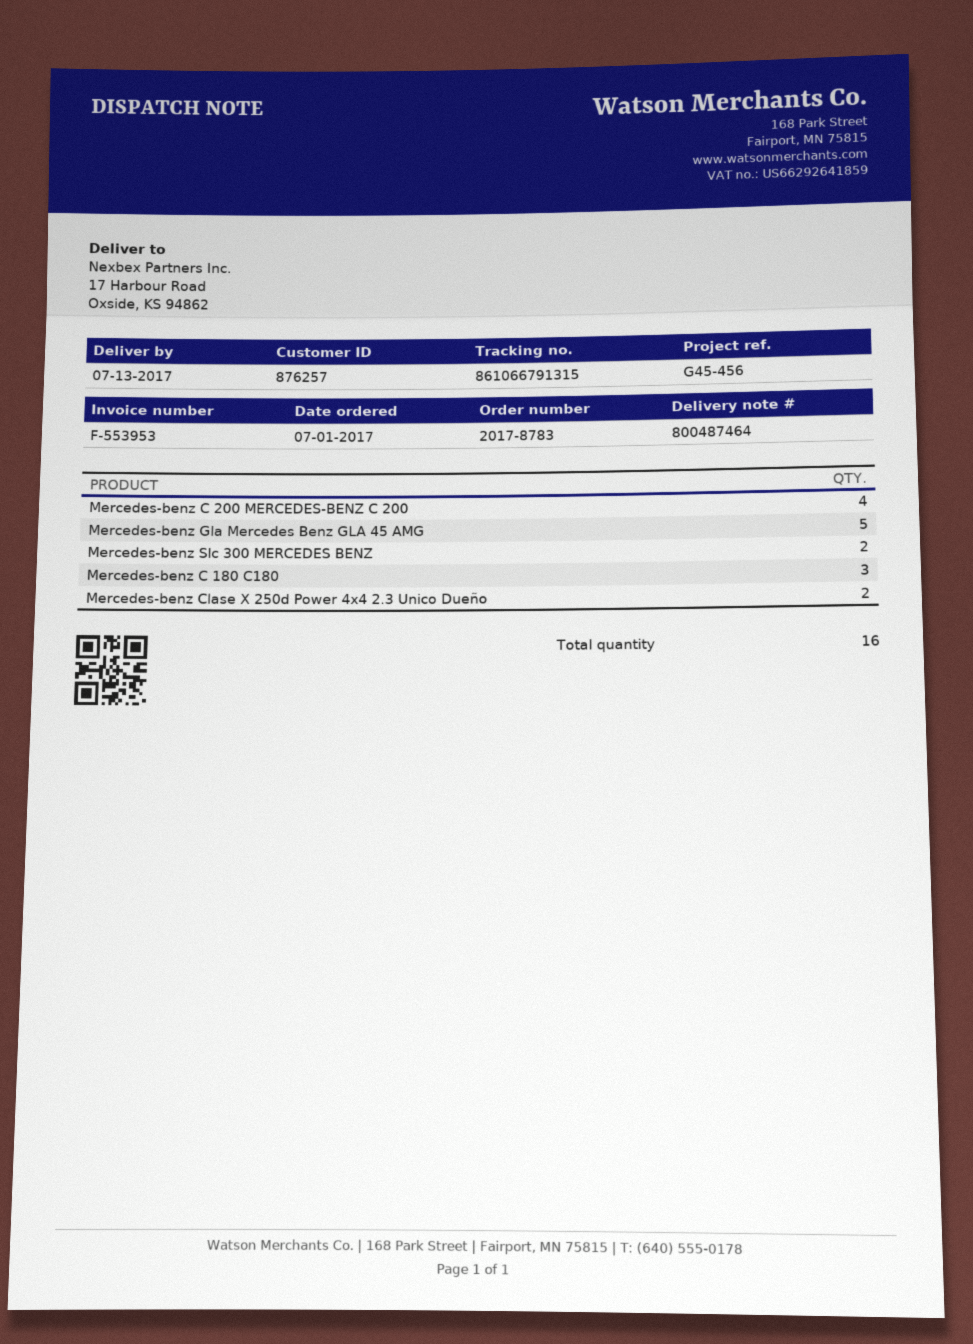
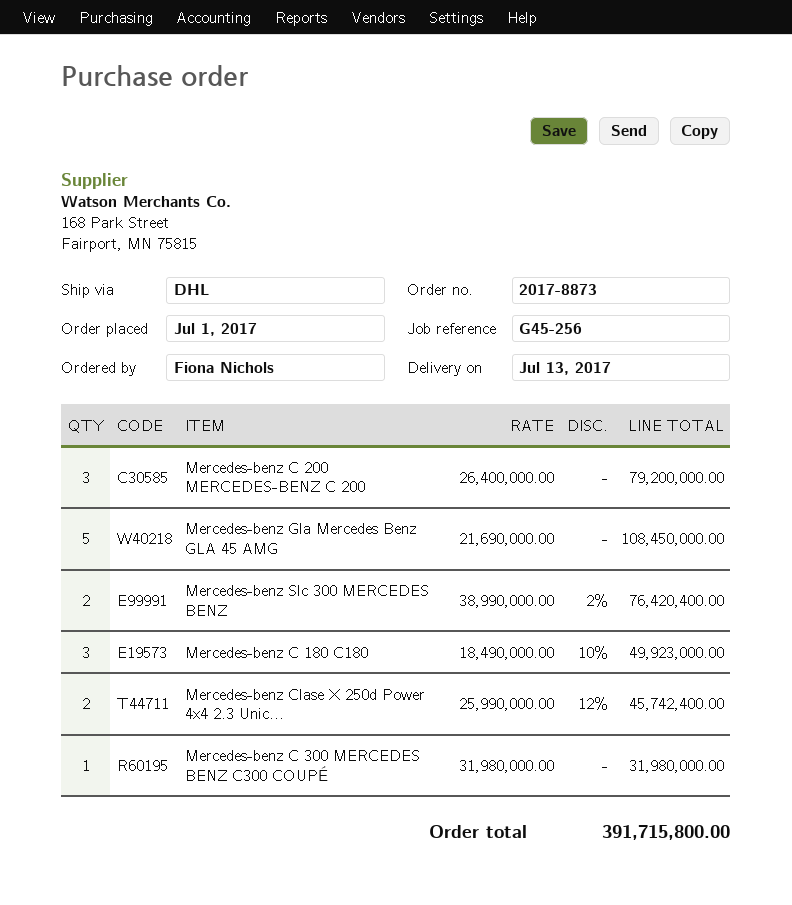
order number: 2017-8783 -> 2017-8873
reference: G45-456 -> G45-256
Mercedes-benz C 200 MERCEDES-BENZ C 200: 4 -> 3
Mercedes-benz C 300 MERCEDES BENZ C300 COUPÉ: none -> 1

